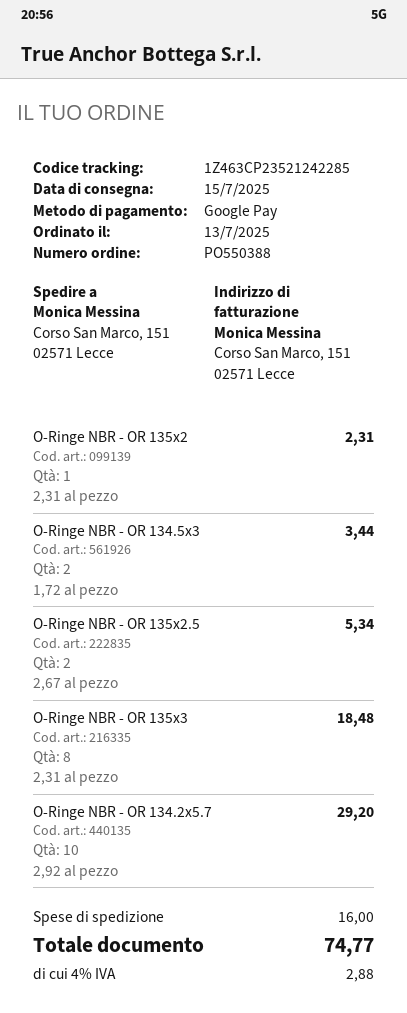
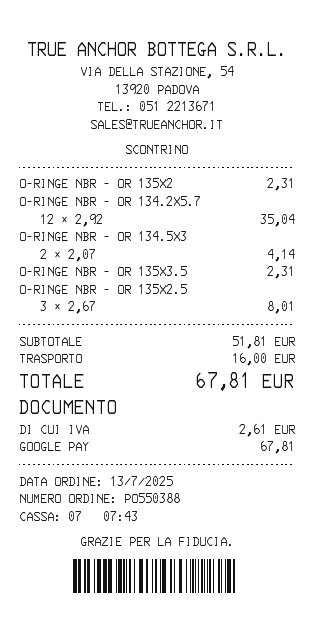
O-Ringe NBR - OR 134.5x3: 2 x 1.72 = 3.44 -> 2 x 2.07 = 4.14
O-Ringe NBR - OR 135x2.5: 2 x 2.67 = 5.34 -> 3 x 2.67 = 8.01
O-Ringe NBR - OR 135x3: 8 x 2.31 = 18.48 -> none
O-Ringe NBR - OR 134.2x5.7: 10 x 2.92 = 29.20 -> 12 x 2.92 = 35.04
O-RINGE NBR - OR 135X3.5: none -> 1 x 2.31 = 2.31
tax: 2.88 -> 2.61
total: 74.77 -> 67.81

